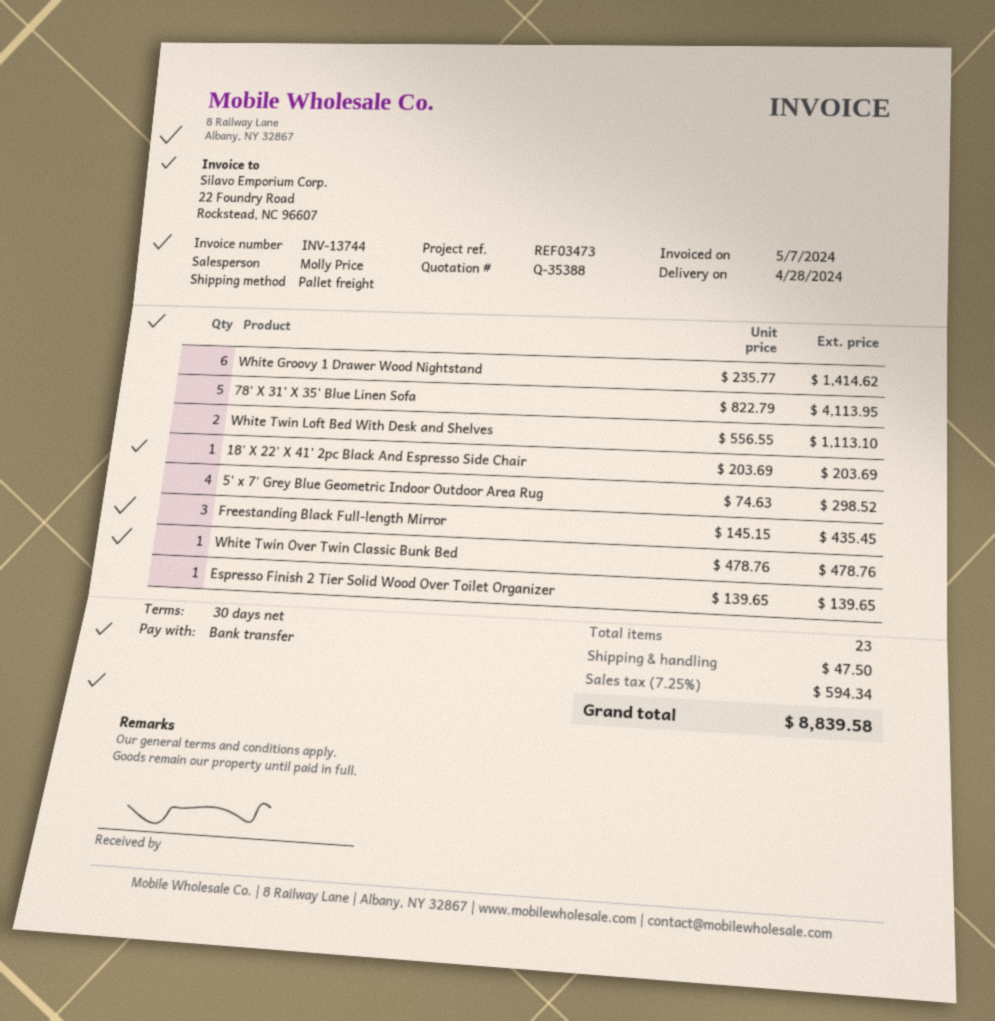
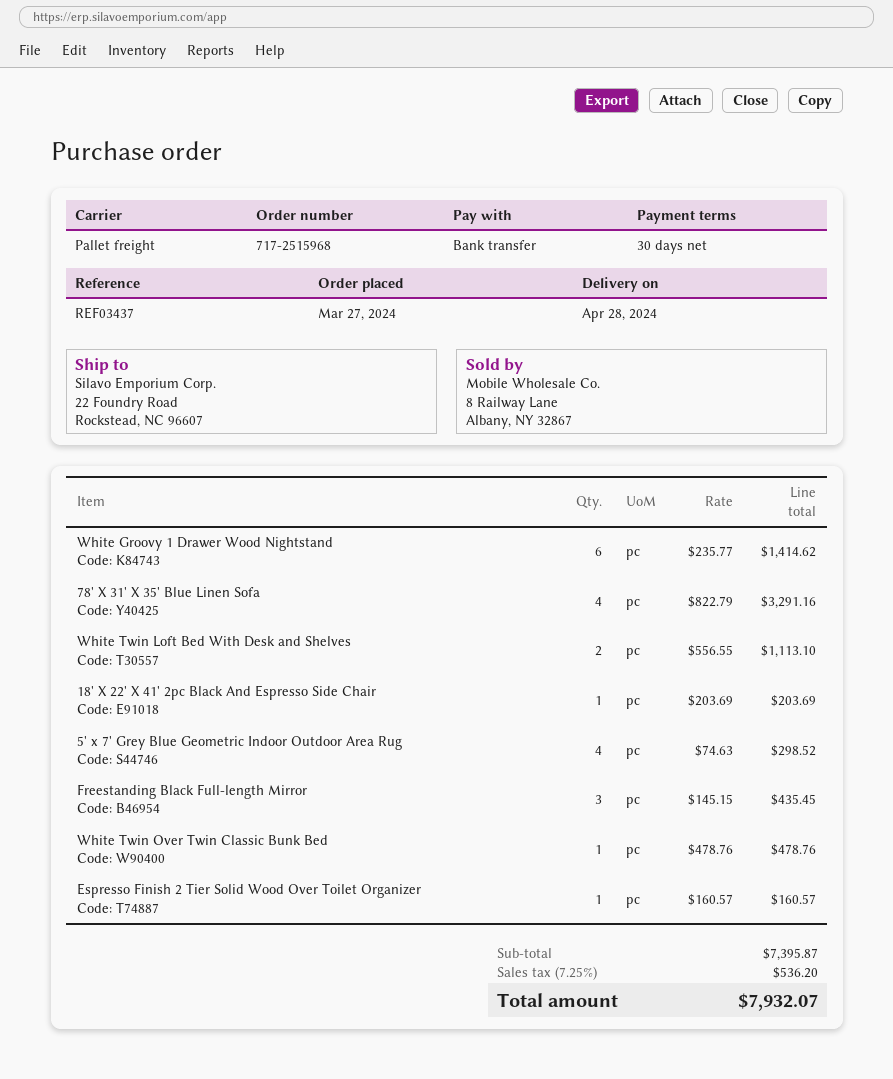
reference: REF03473 -> REF03437
78' X 31' X 35' Blue Linen Sofa: 5 x 822.79 = 4113.95 -> 4 x 822.79 = 3291.16
Espresso Finish 2 Tier Solid Wood Over Toilet Organizer: 1 x 139.65 = 139.65 -> 1 x 160.57 = 160.57
shipping: 47.50 -> none
tax: 7.25% = 594.34 -> 7.25% = 536.20
total: 8839.58 -> 7932.07

